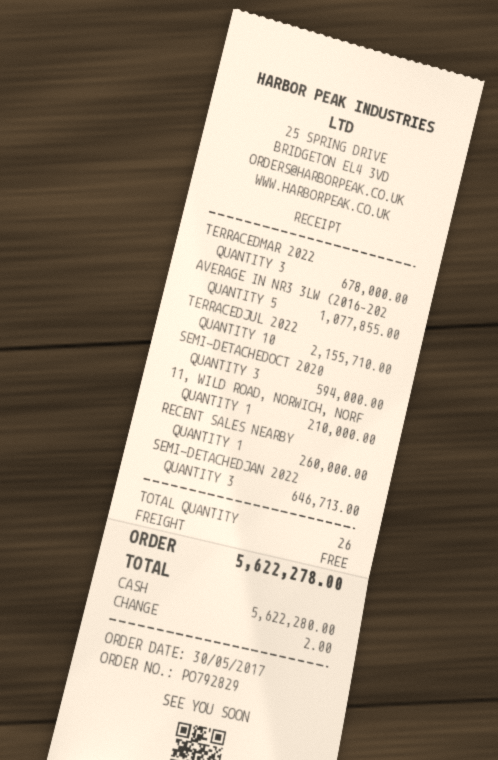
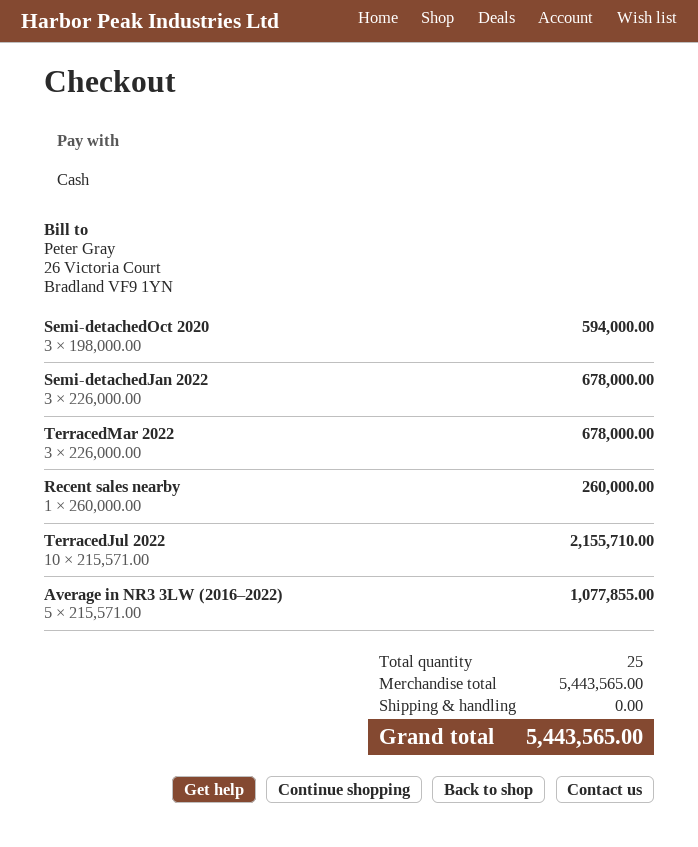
11, WILD ROAD, NORWICH, NORF: 1 for 210000.00 -> none
SEMI-DETACHEDJAN 2022: 3 for 646713.00 -> 3 for 678000.00
total quantity: 26 -> 25
total: 5622278.00 -> 5443565.00

